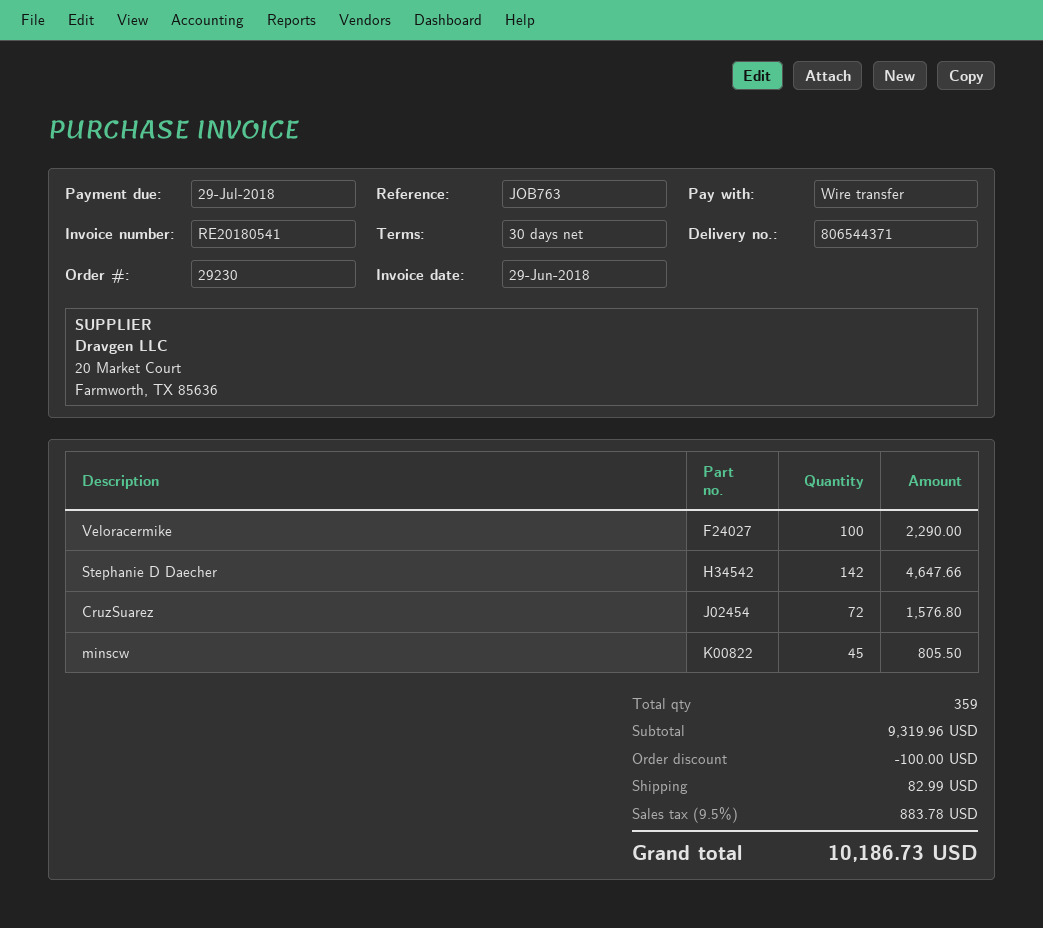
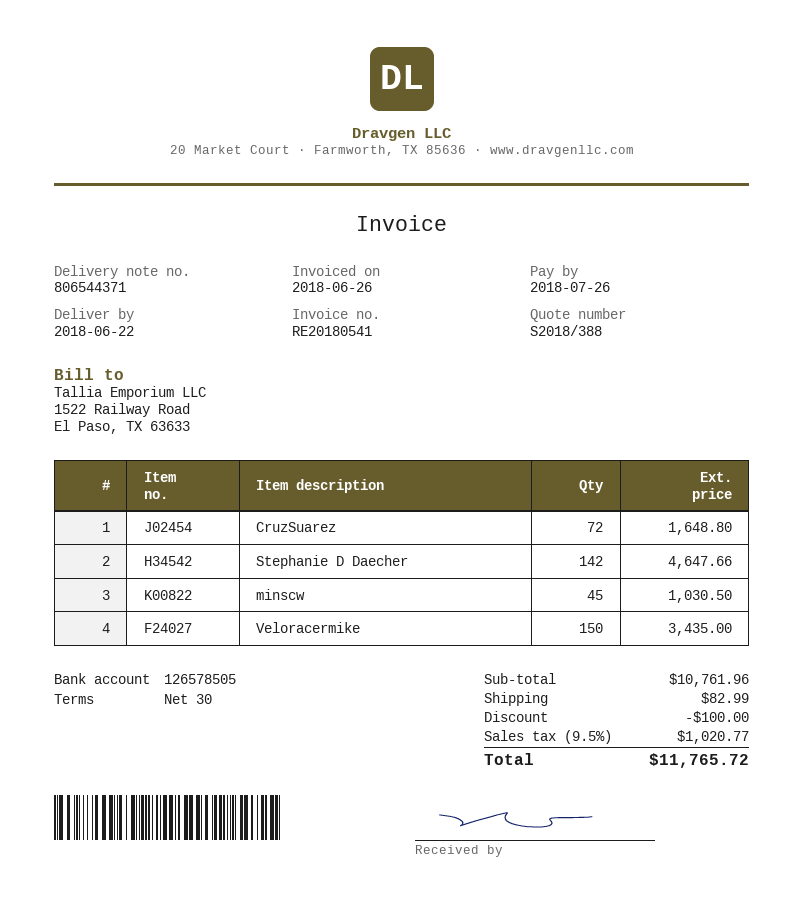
invoice date: 2018-06-29 -> 2018-06-26
due date: 2018-07-29 -> 2018-07-26
Veloracermike: 100 for 2290.00 -> 150 for 3435.00
CruzSuarez: 72 for 1576.80 -> 72 for 1648.80
minscw: 45 for 805.50 -> 45 for 1030.50
subtotal: 9319.96 -> 10761.96
tax: 9.5% = 883.78 -> 9.5% = 1020.77
total: 10186.73 -> 11765.72

